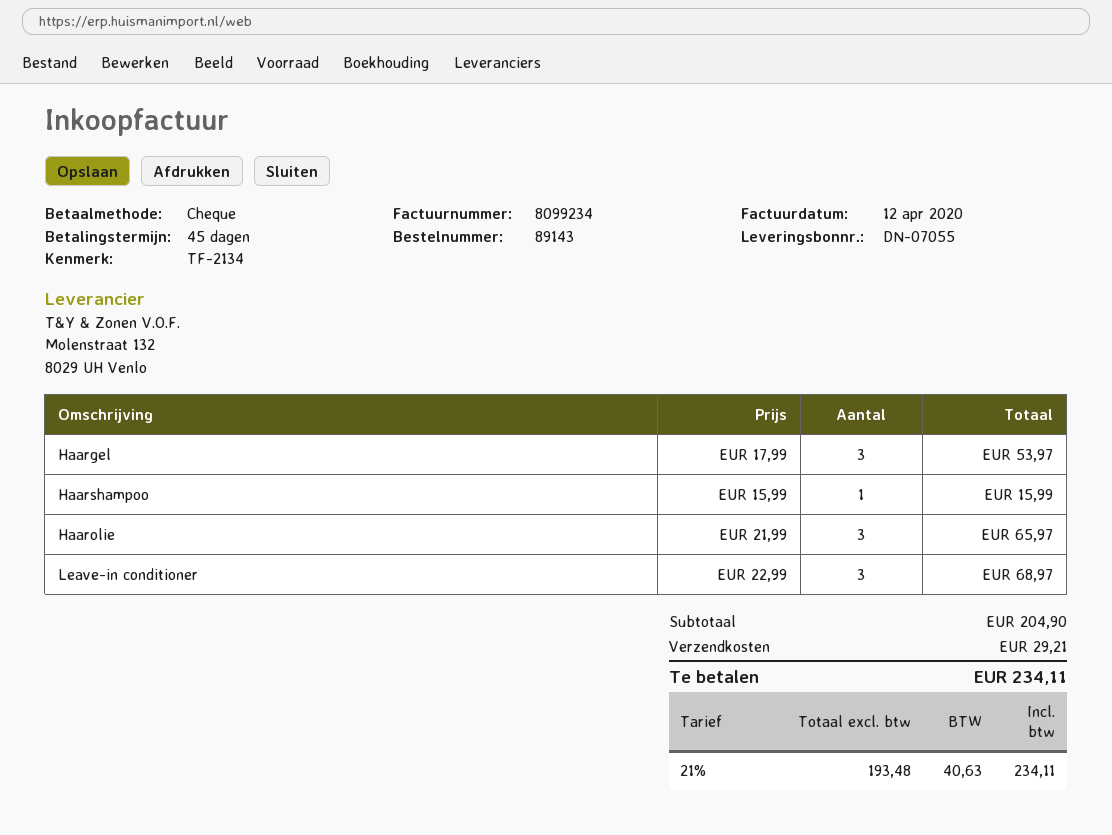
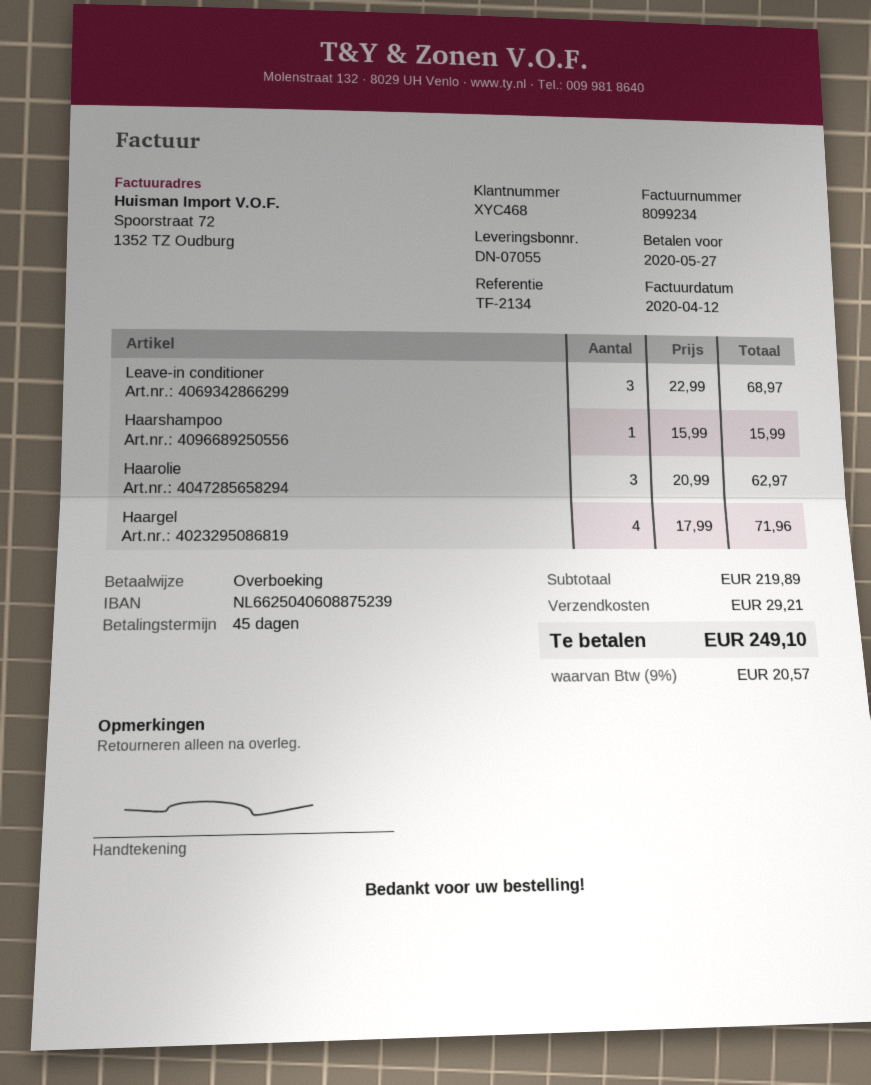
payment method: cheque -> bank transfer
Haargel: 3 x 17.99 = 53.97 -> 4 x 17.99 = 71.96
Haarolie: 3 x 21.99 = 65.97 -> 3 x 20.99 = 62.97
subtotal: 204.90 -> 219.89
tax: 21% = 40.63 -> 9% = 20.57
total: 234.11 -> 249.10

